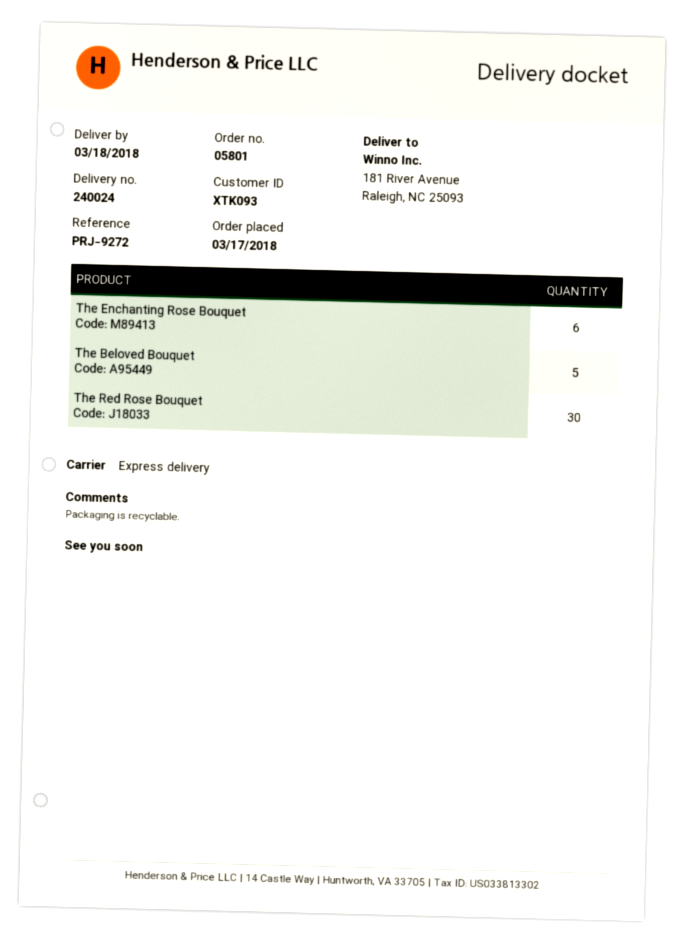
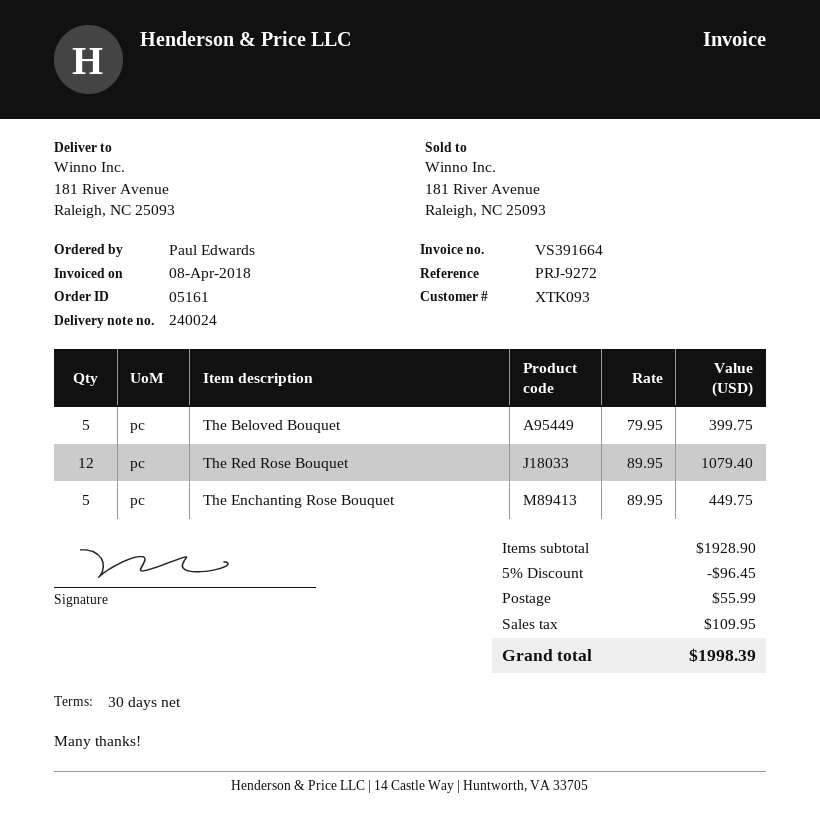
order number: 05801 -> 05161
The Enchanting Rose Bouquet: 6 -> 5
The Red Rose Bouquet: 30 -> 12

